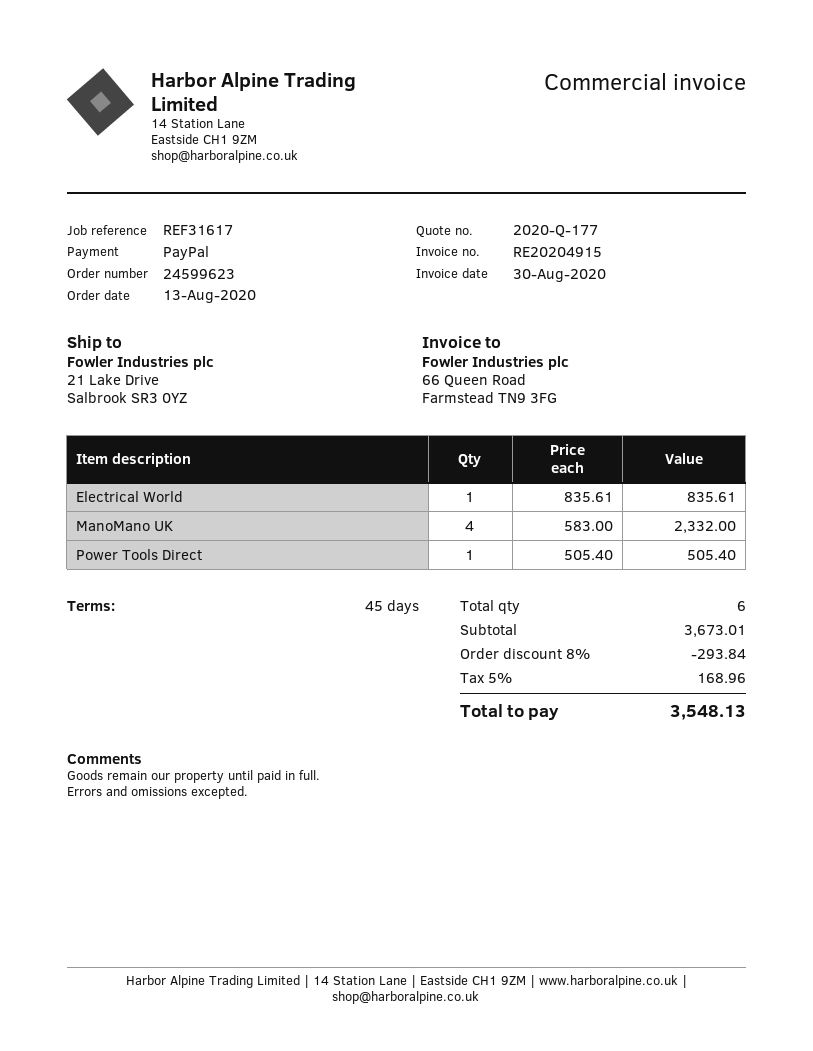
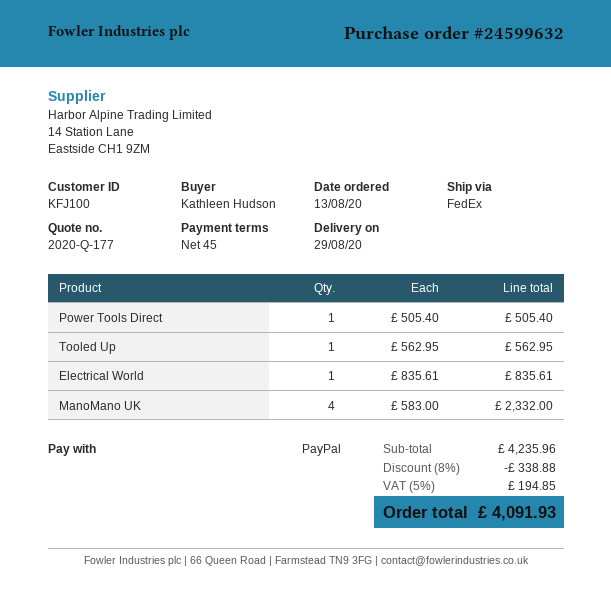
order number: 24599623 -> 24599632
Tooled Up: none -> 1 x 562.95 = 562.95
subtotal: 3673.01 -> 4235.96
discount: 8% = 293.84 -> 8% = 338.88
tax: 5% = 168.96 -> 5% = 194.85
total: 3548.13 -> 4091.93

